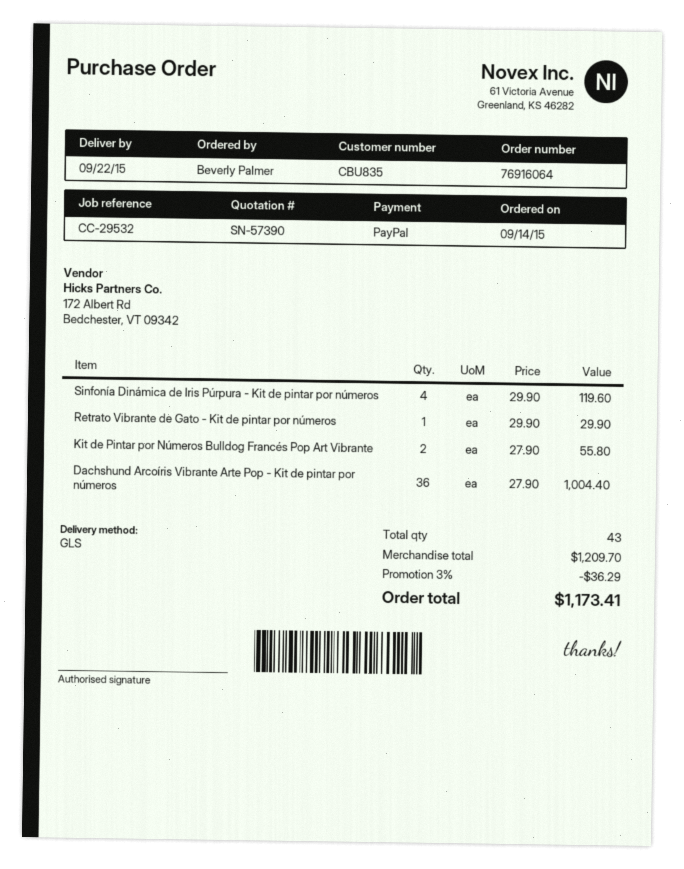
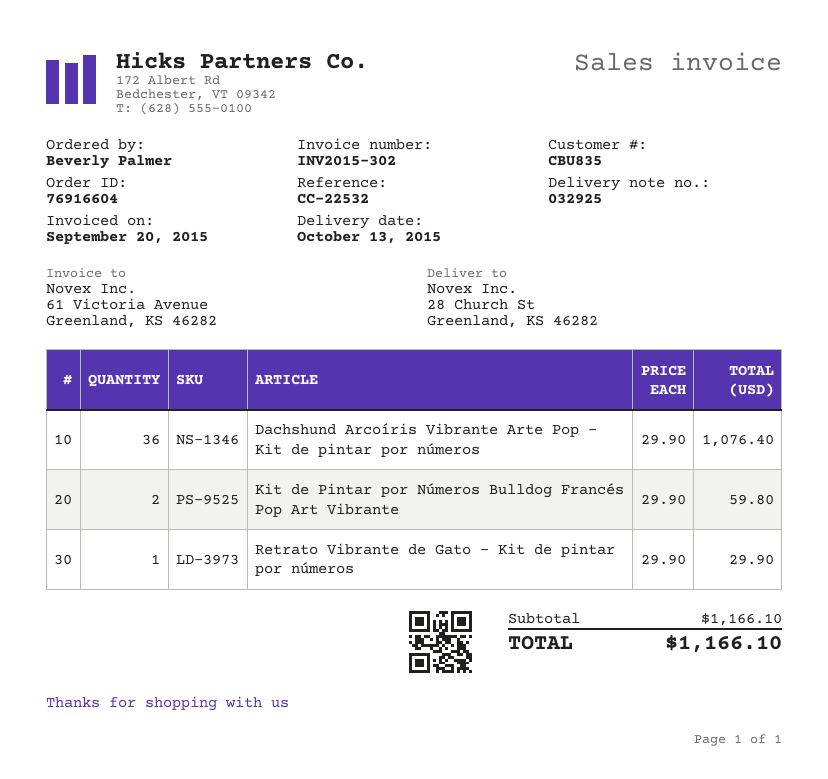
order number: 76916064 -> 76916604
delivery date: 2015-09-22 -> 2015-10-13
reference: CC-29532 -> CC-22532
Sinfonía Dinámica de Iris Púrpura - Kit de pintar por números: 4 x 29.90 = 119.60 -> none
Kit de Pintar por Números Bulldog Francés Pop Art Vibrante: 2 x 27.90 = 55.80 -> 2 x 29.90 = 59.80
Dachshund Arcoíris Vibrante Arte Pop - Kit de pintar por números: 36 x 27.90 = 1004.40 -> 36 x 29.90 = 1076.40
subtotal: 1209.70 -> 1166.10
discount: 3% = 36.29 -> none
total: 1173.41 -> 1166.10

